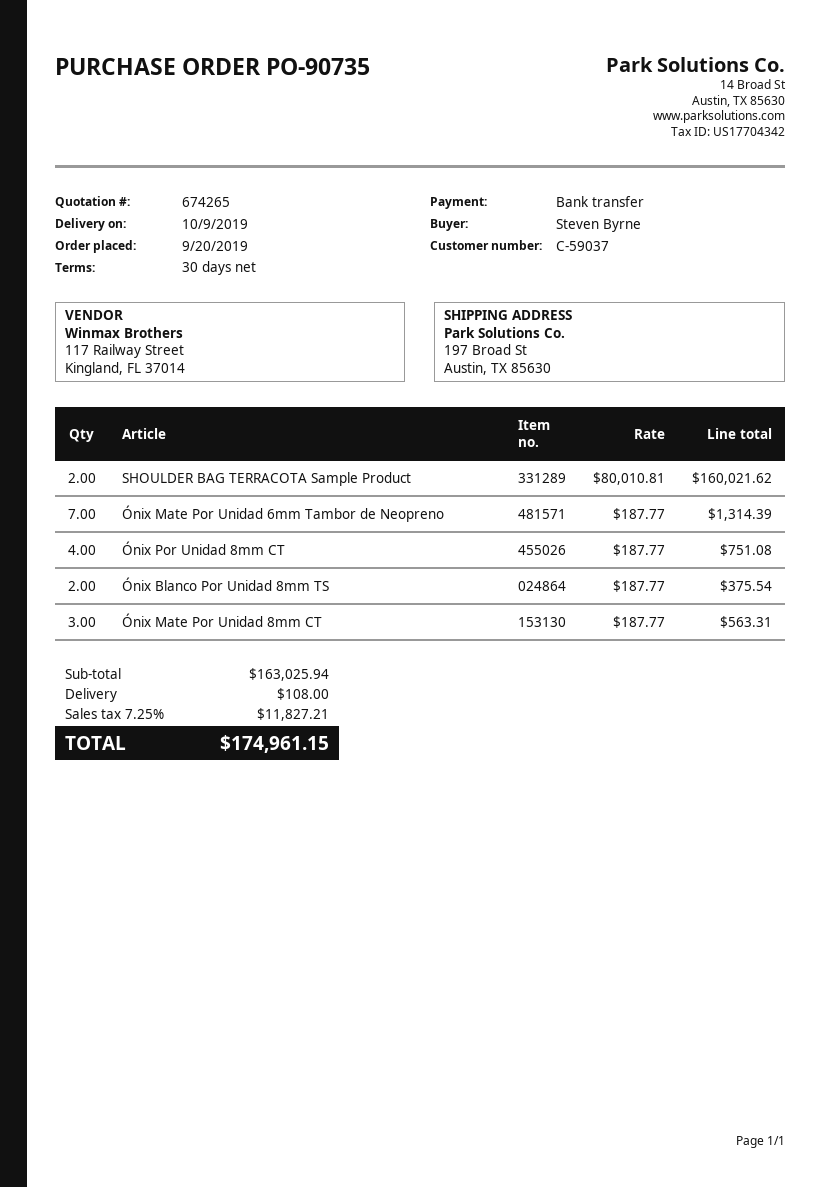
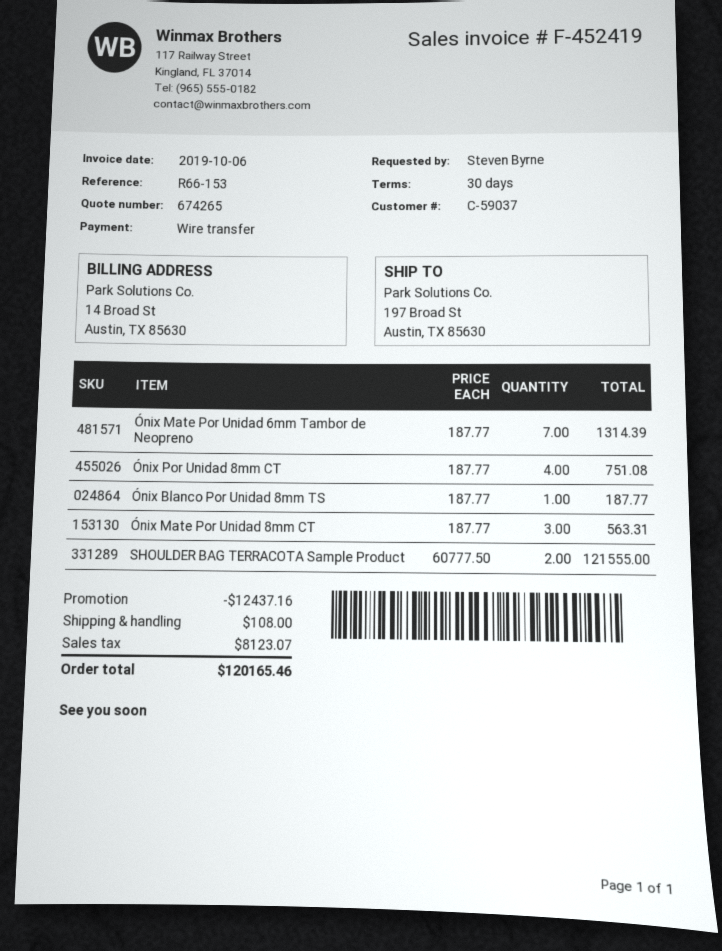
SHOULDER BAG TERRACOTA Sample Product: 2 x 80010.81 = 160021.62 -> 2 x 60777.50 = 121555.00
Ónix Blanco Por Unidad 8mm TS: 2 x 187.77 = 375.54 -> 1 x 187.77 = 187.77
discount: none -> 12437.16
tax: 11827.21 -> 8123.07
total: 174961.15 -> 120165.46

